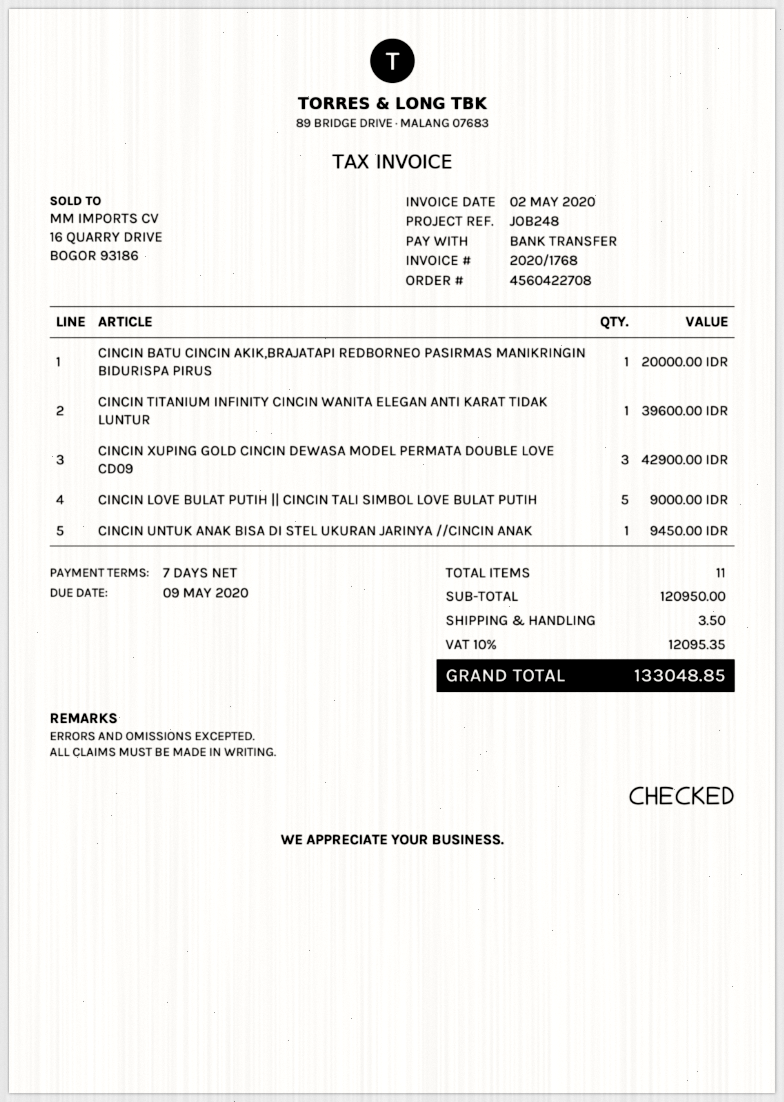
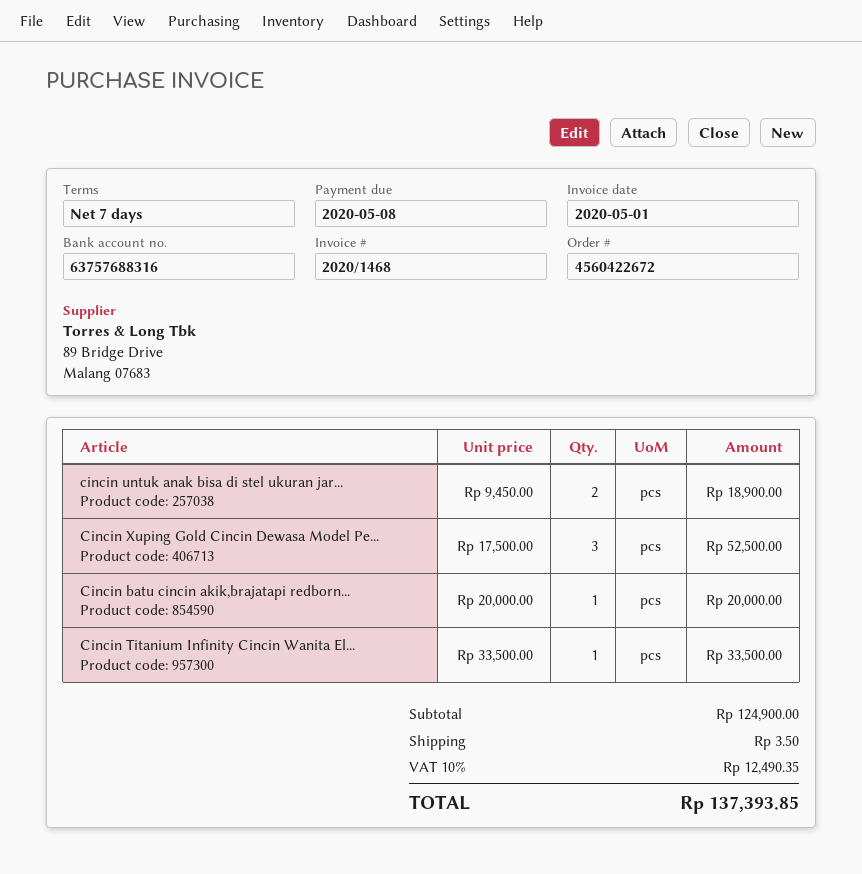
order number: 4560422708 -> 4560422672
invoice number: 2020/1768 -> 2020/1468
invoice date: 2020-05-02 -> 2020-05-01
due date: 2020-05-09 -> 2020-05-08
CINCIN TITANIUM INFINITY CINCIN WANITA ELEGAN ANTI KARAT TIDAK LUNTUR: 1 for 39600.00 -> 1 for 33500.00
CINCIN XUPING GOLD CINCIN DEWASA MODEL PERMATA DOUBLE LOVE CD09: 3 for 42900.00 -> 3 for 52500.00
CINCIN LOVE BULAT PUTIH || CINCIN TALI SIMBOL LOVE BULAT PUTIH: 5 for 9000.00 -> none
CINCIN UNTUK ANAK BISA DI STEL UKURAN JARINYA //CINCIN ANAK: 1 for 9450.00 -> 2 for 18900.00
subtotal: 120950.00 -> 124900.00
tax: 10% = 12095.35 -> 10% = 12490.35
total: 133048.85 -> 137393.85

